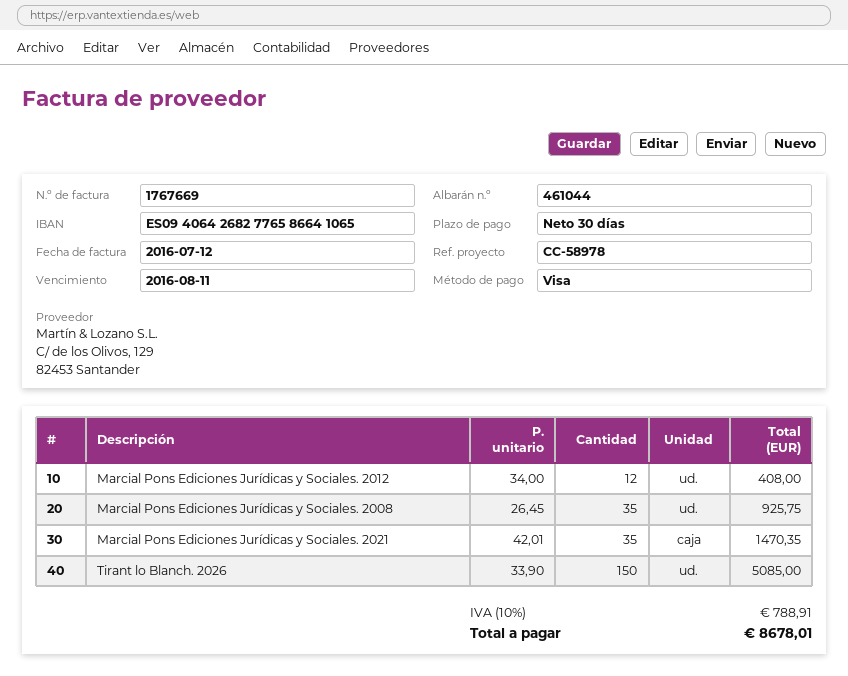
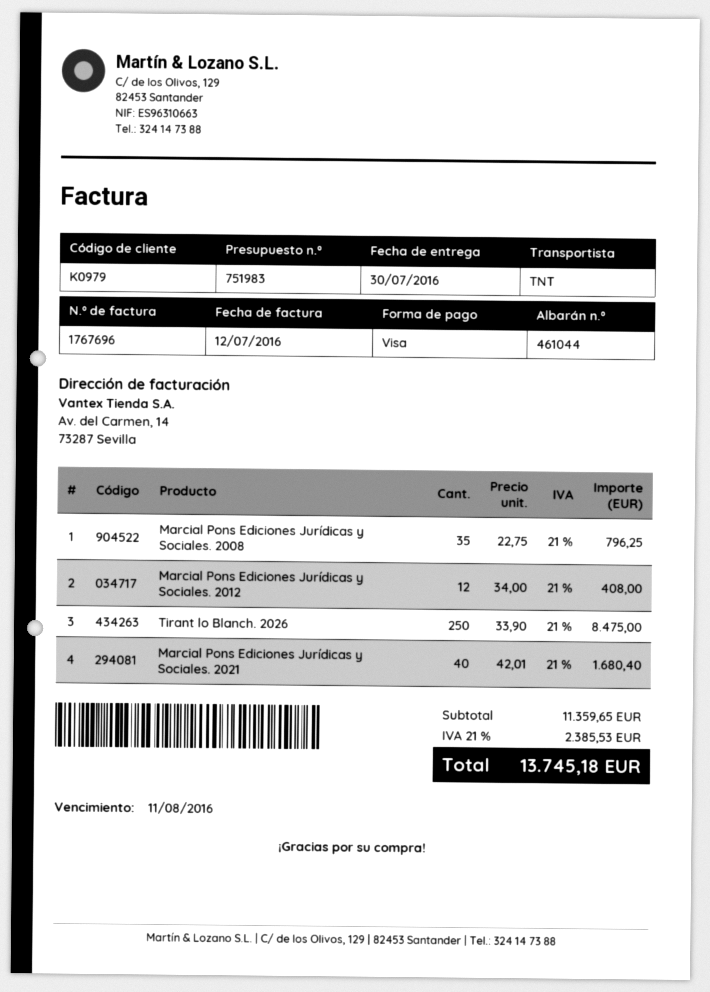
invoice number: 1767669 -> 1767696
Marcial Pons Ediciones Jurídicas y Sociales. 2008: 35 x 26.45 = 925.75 -> 35 x 22.75 = 796.25
Marcial Pons Ediciones Jurídicas y Sociales. 2021: 35 x 42.01 = 1470.35 -> 40 x 42.01 = 1680.40
Tirant lo Blanch. 2026: 150 x 33.90 = 5085.00 -> 250 x 33.90 = 8475.00
tax: 10% = 788.91 -> 21% = 2385.53
total: 8678.01 -> 13745.18

